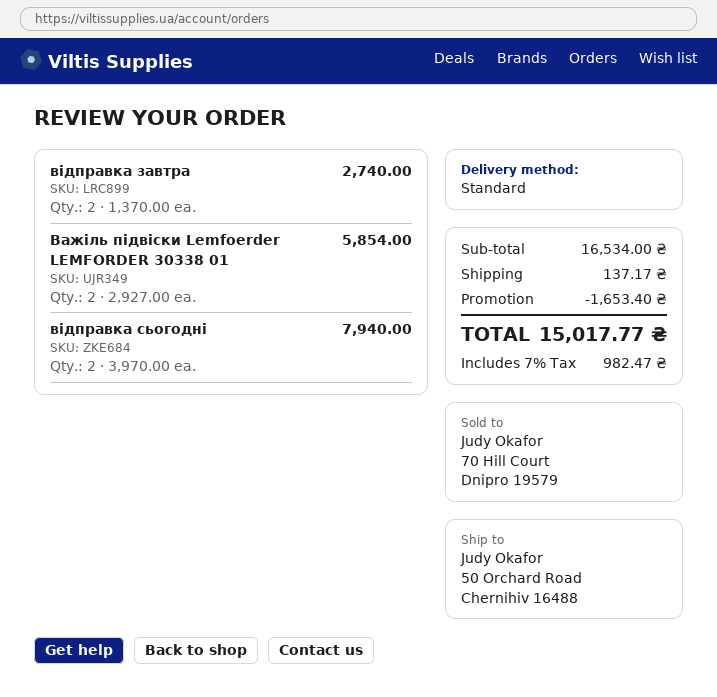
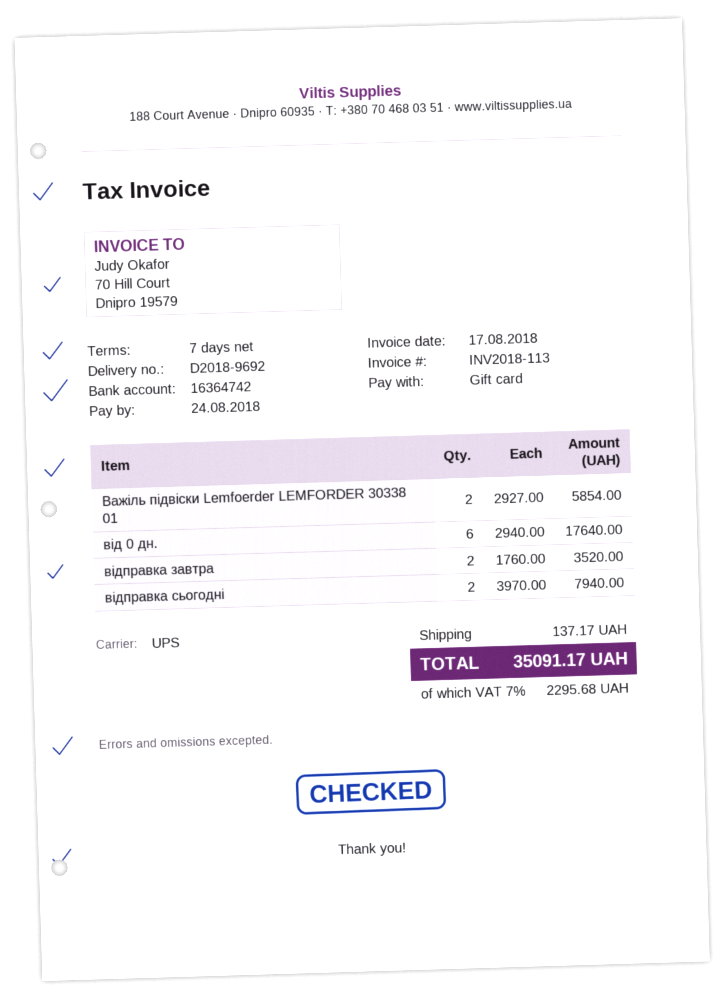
shipping method: standard -> UPS
відправка завтра: 2 x 1370.00 = 2740.00 -> 2 x 1760.00 = 3520.00
від 0 дн.: none -> 6 x 2940.00 = 17640.00
discount: 1653.40 -> none
tax: 7% = 982.47 -> 7% = 2295.68
total: 15017.77 -> 35091.17

